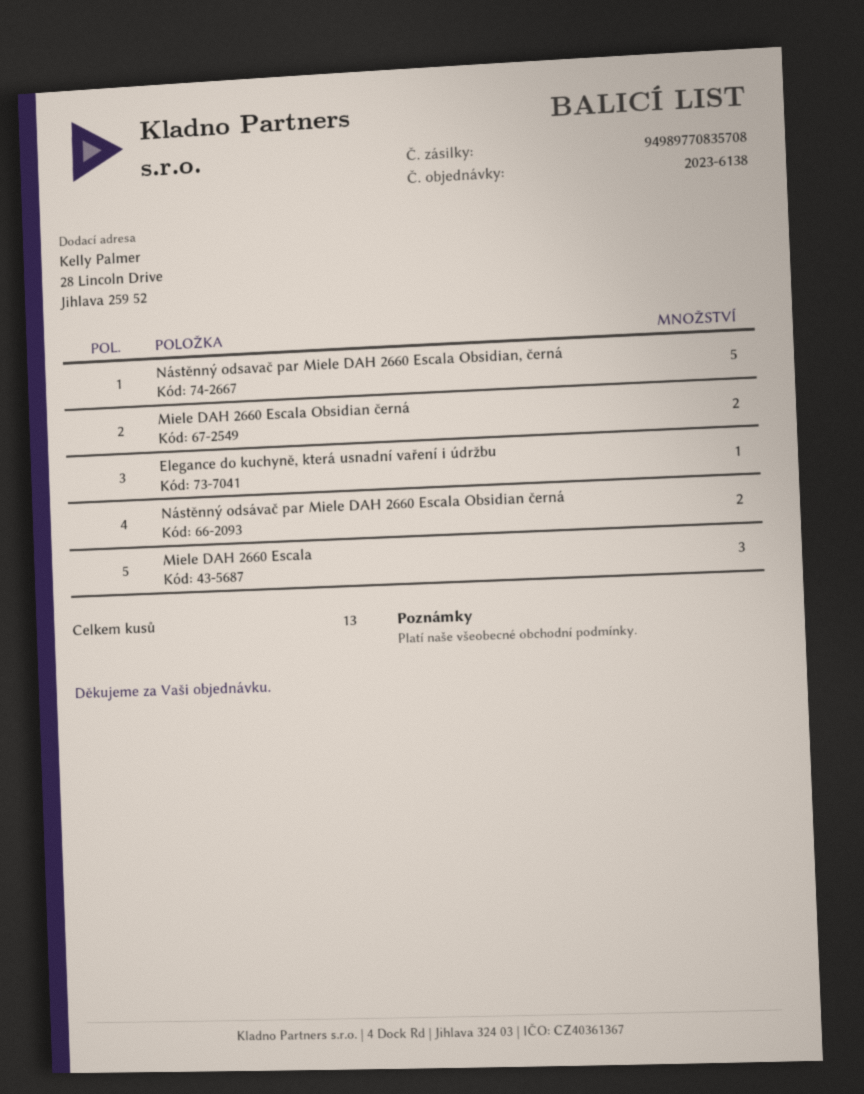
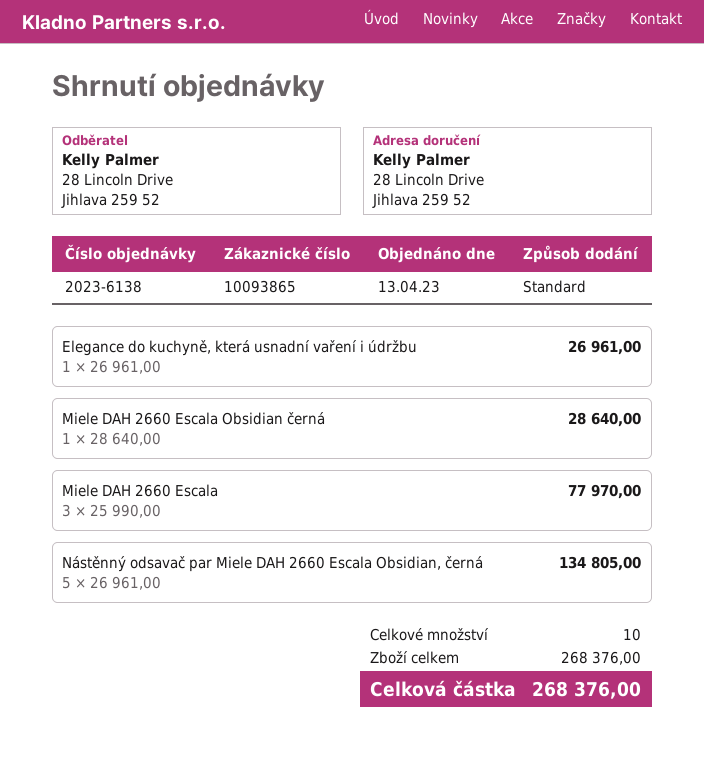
Miele DAH 2660 Escala Obsidian černá: 2 -> 1
Nástěnný odsávač par Miele DAH 2660 Escala Obsidian černá: 2 -> none
total quantity: 13 -> 10

